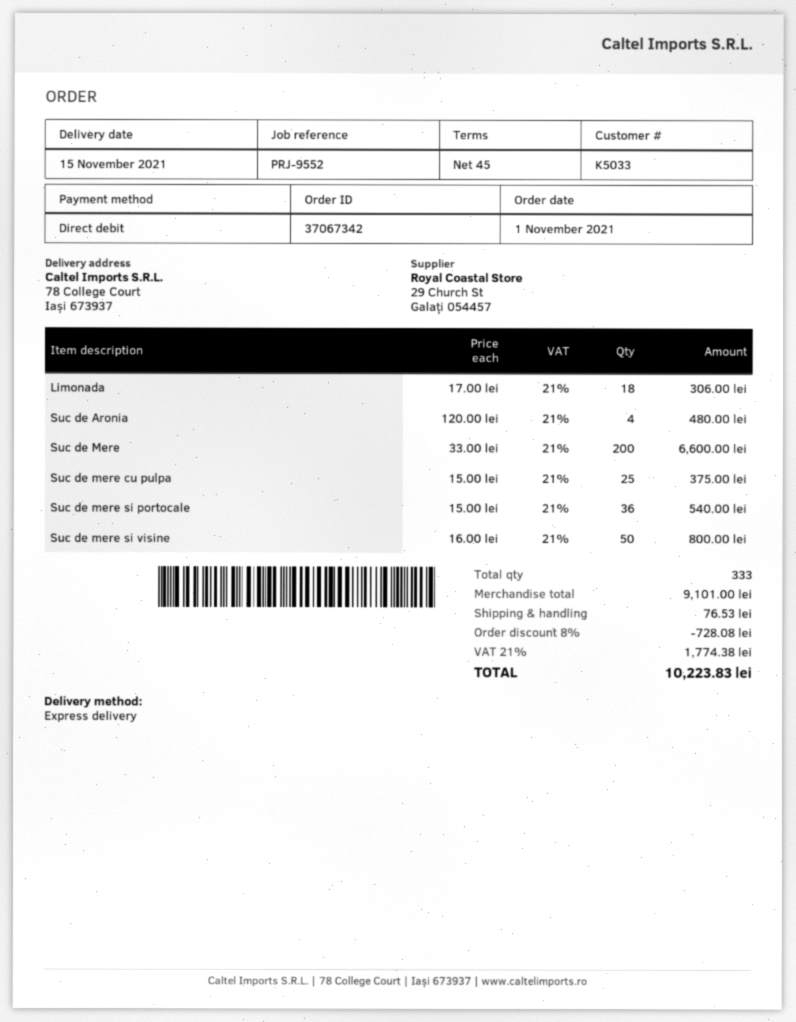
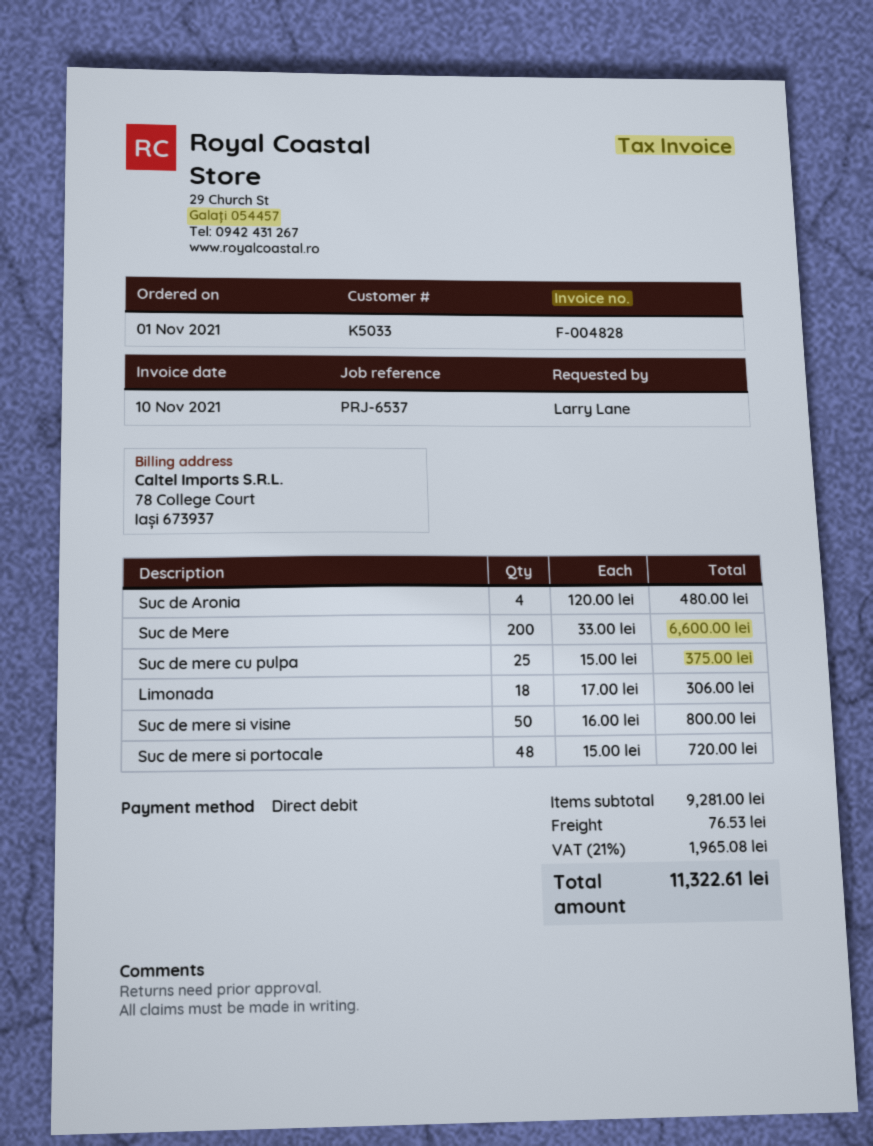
reference: PRJ-9552 -> PRJ-6537
Suc de mere si portocale: 36 x 15.00 = 540.00 -> 48 x 15.00 = 720.00
subtotal: 9101.00 -> 9281.00
discount: 8% = 728.08 -> none
tax: 21% = 1774.38 -> 21% = 1965.08
total: 10223.83 -> 11322.61

